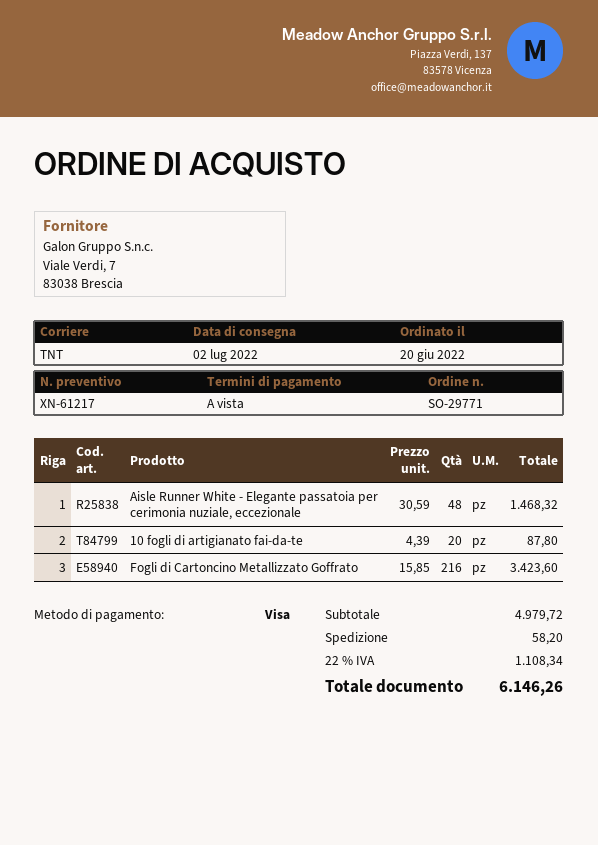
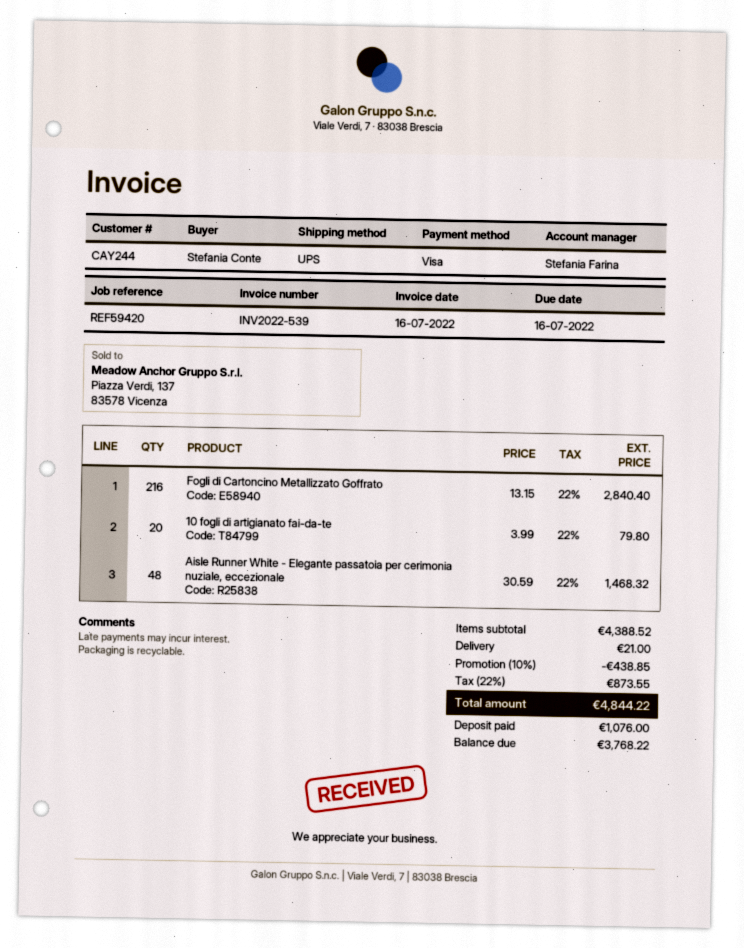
shipping method: TNT -> UPS
10 fogli di artigianato fai-da-te: 20 x 4.39 = 87.80 -> 20 x 3.99 = 79.80
Fogli di Cartoncino Metallizzato Goffrato: 216 x 15.85 = 3423.60 -> 216 x 13.15 = 2840.40
subtotal: 4979.72 -> 4388.52
discount: none -> 10% = 438.85
shipping: 58.20 -> 21.00
tax: 22% = 1108.34 -> 22% = 873.55
total: 6146.26 -> 4844.22

